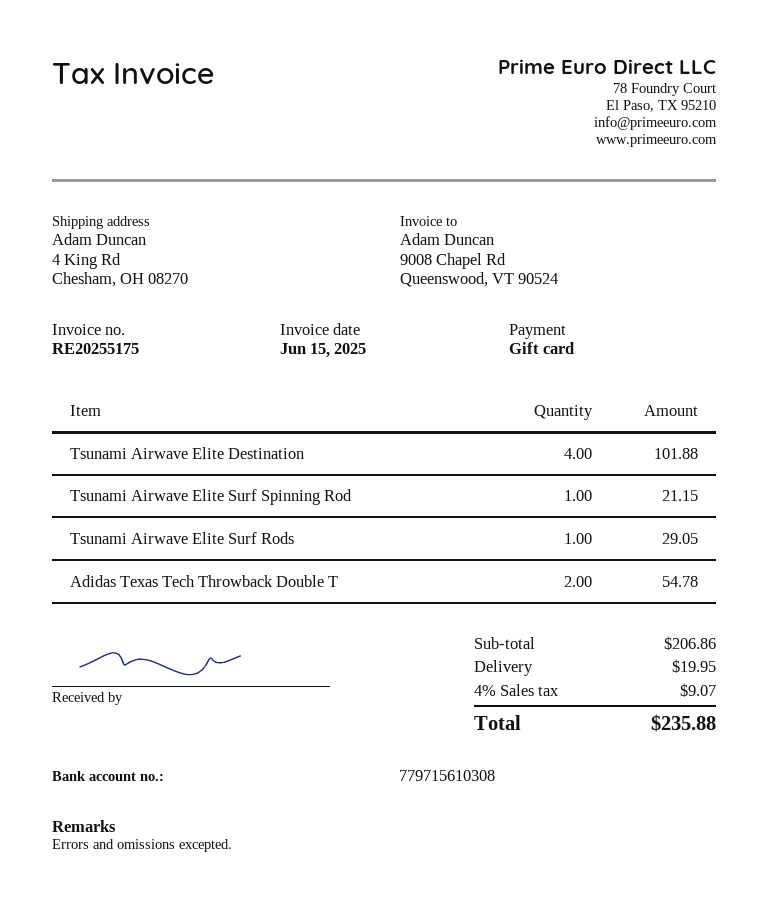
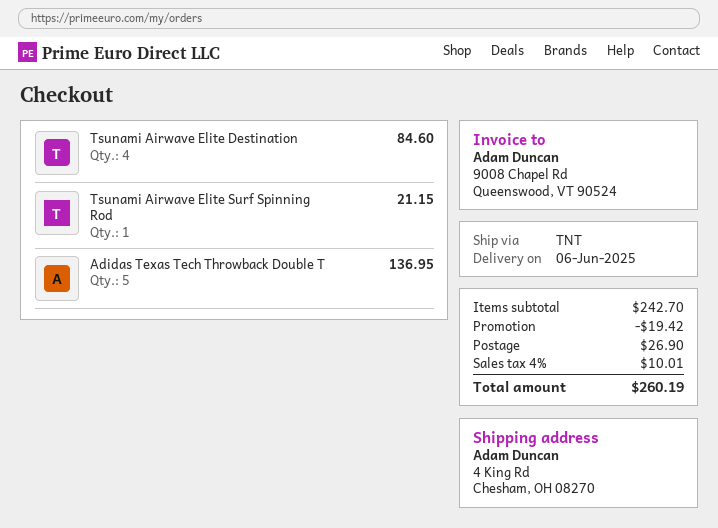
Tsunami Airwave Elite Destination: 4 for 101.88 -> 4 for 84.60
Tsunami Airwave Elite Surf Rods: 1 for 29.05 -> none
Adidas Texas Tech Throwback Double T: 2 for 54.78 -> 5 for 136.95
subtotal: 206.86 -> 242.70
discount: none -> 19.42
shipping: 19.95 -> 26.90
tax: 4% = 9.07 -> 4% = 10.01
total: 235.88 -> 260.19

